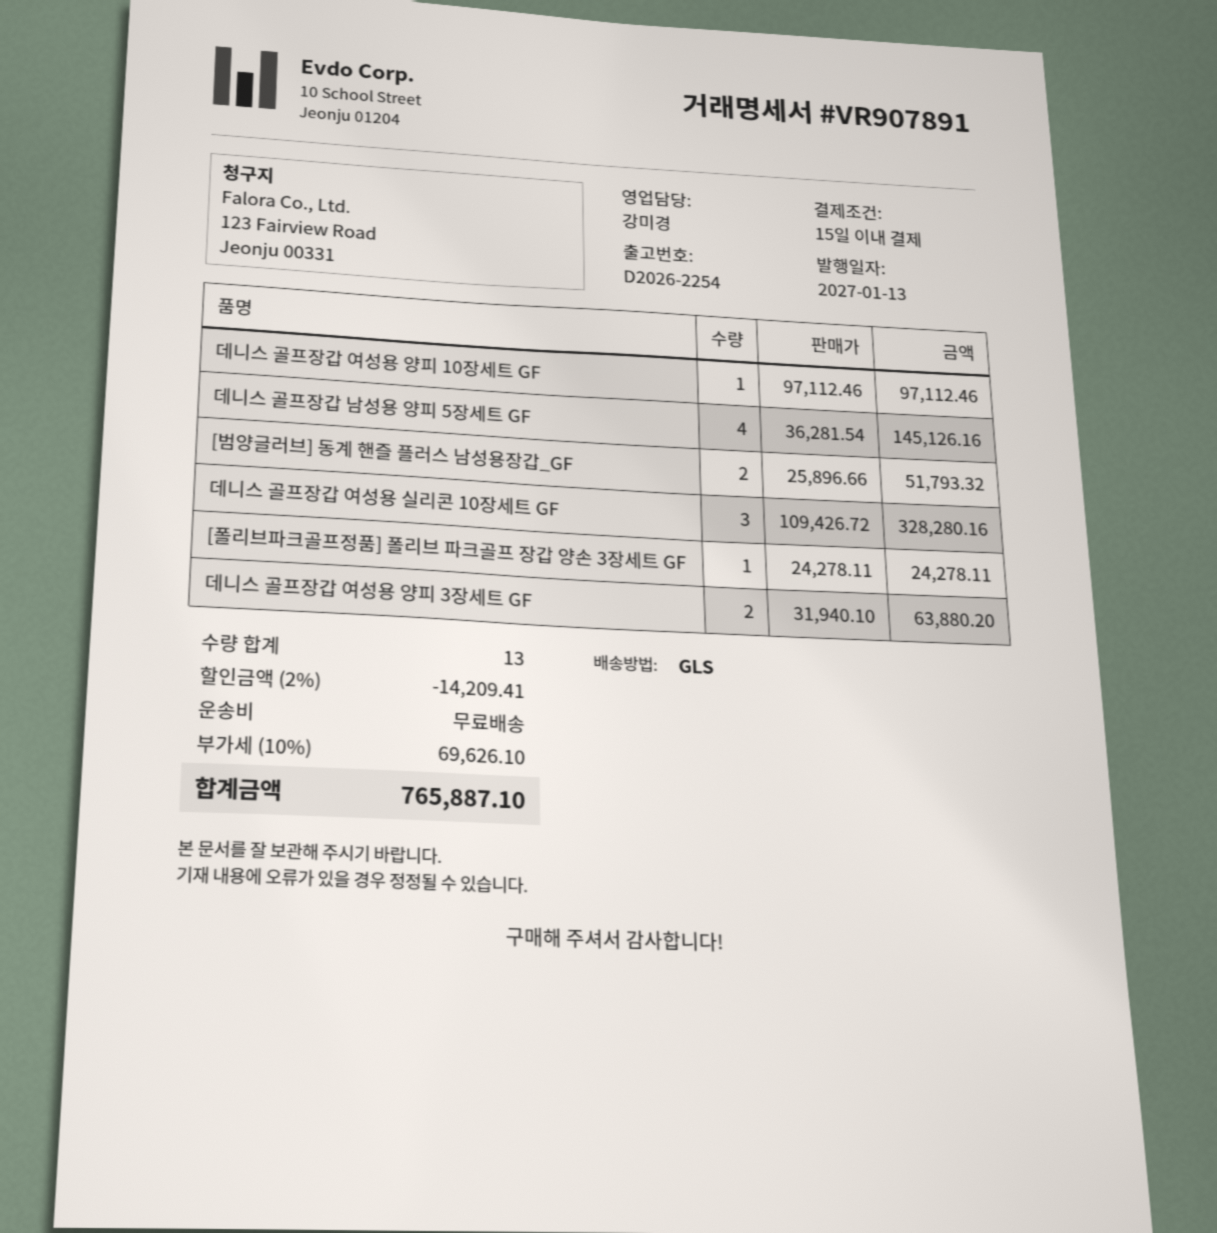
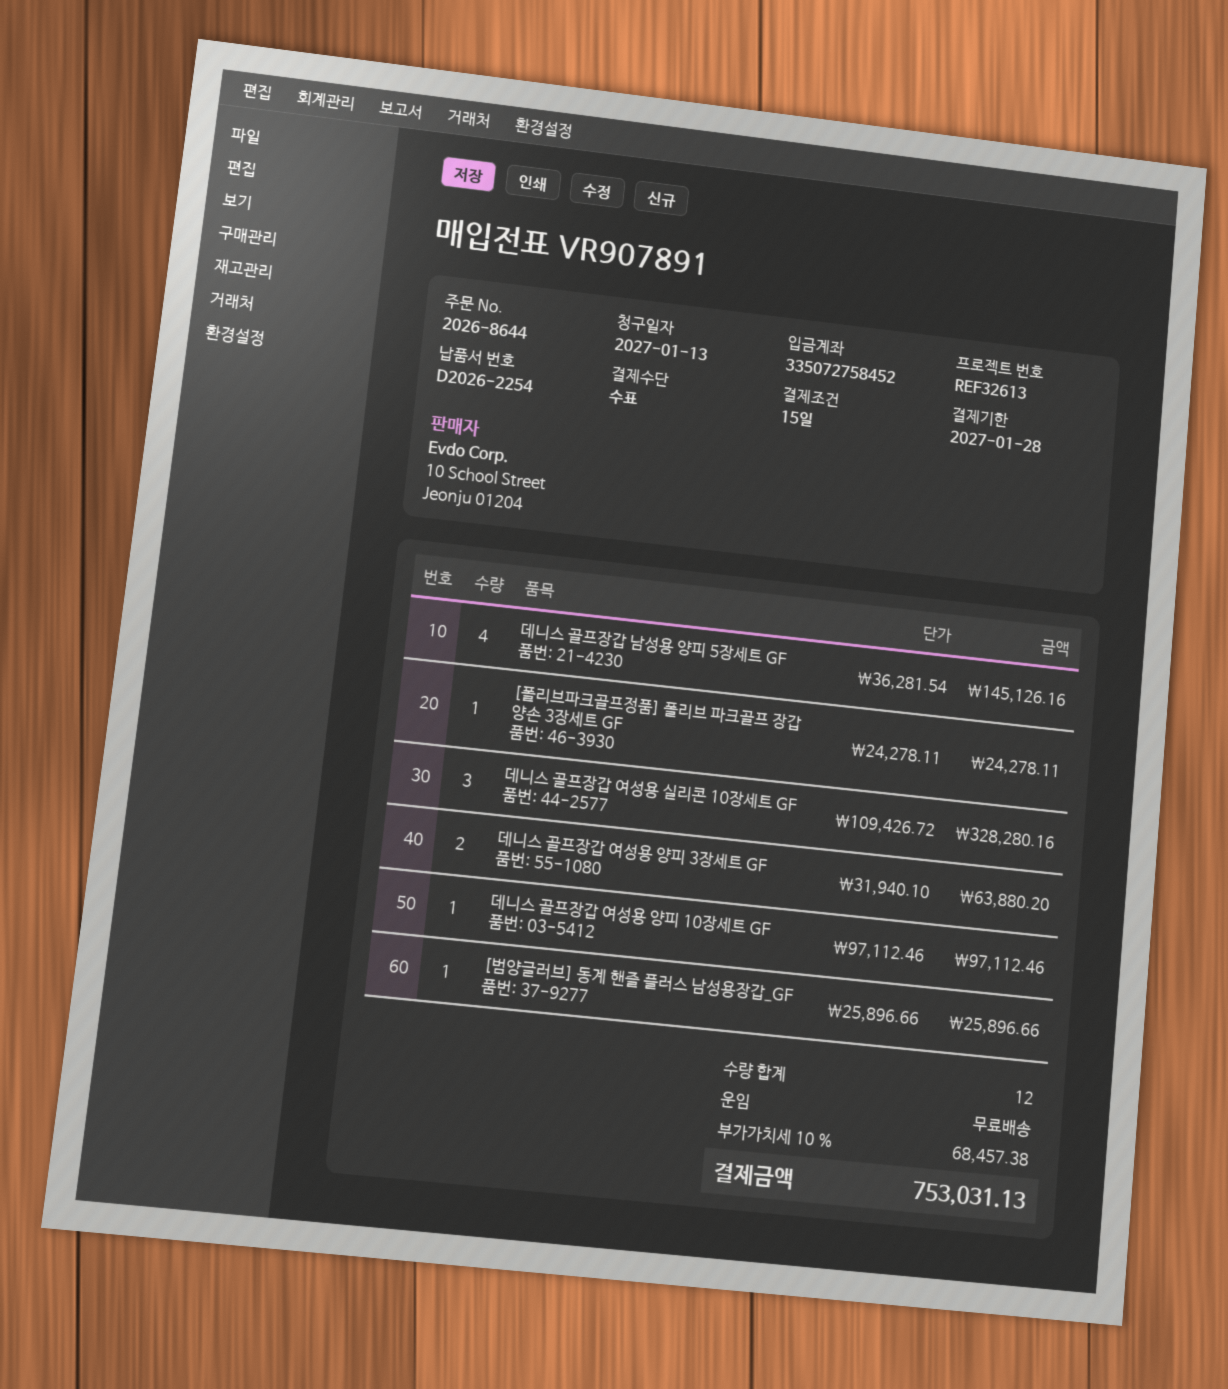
[범양글러브] 동계 핸즐 플러스 남성용장갑_GF: 2 x 25896.66 = 51793.32 -> 1 x 25896.66 = 25896.66
total quantity: 13 -> 12
discount: 2% = 14209.41 -> none
tax: 10% = 69626.10 -> 10% = 68457.38
total: 765887.10 -> 753031.13

